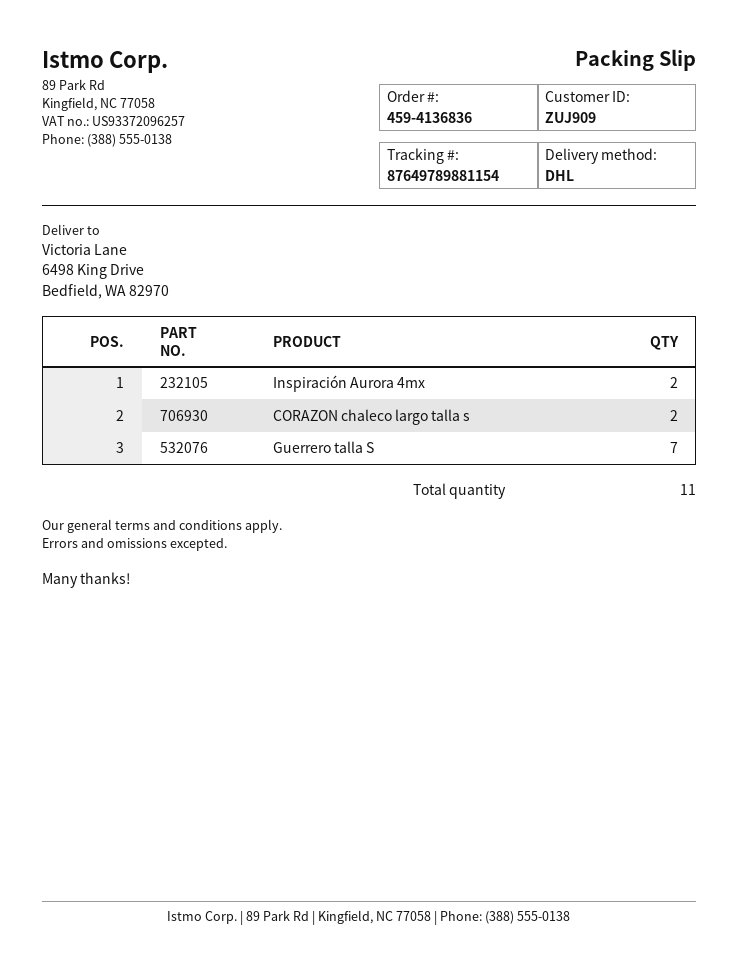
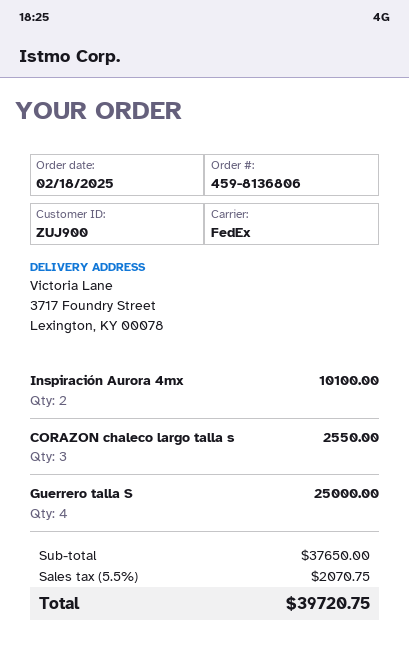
order number: 459-4136836 -> 459-8136806
customer number: ZUJ909 -> ZUJ900
shipping method: DHL -> FedEx
ship to: 6498 King Drive, Bedfield, WA 82970 -> 3717 Foundry Street, Lexington, KY 00078
CORAZON chaleco largo talla s: 2 -> 3
Guerrero talla S: 7 -> 4

